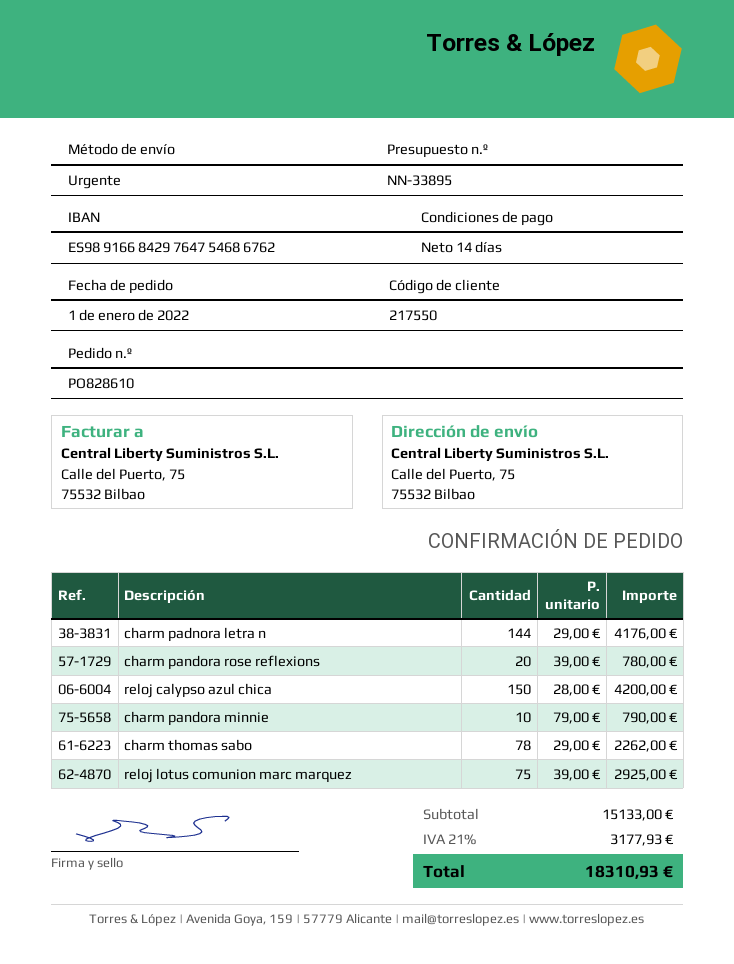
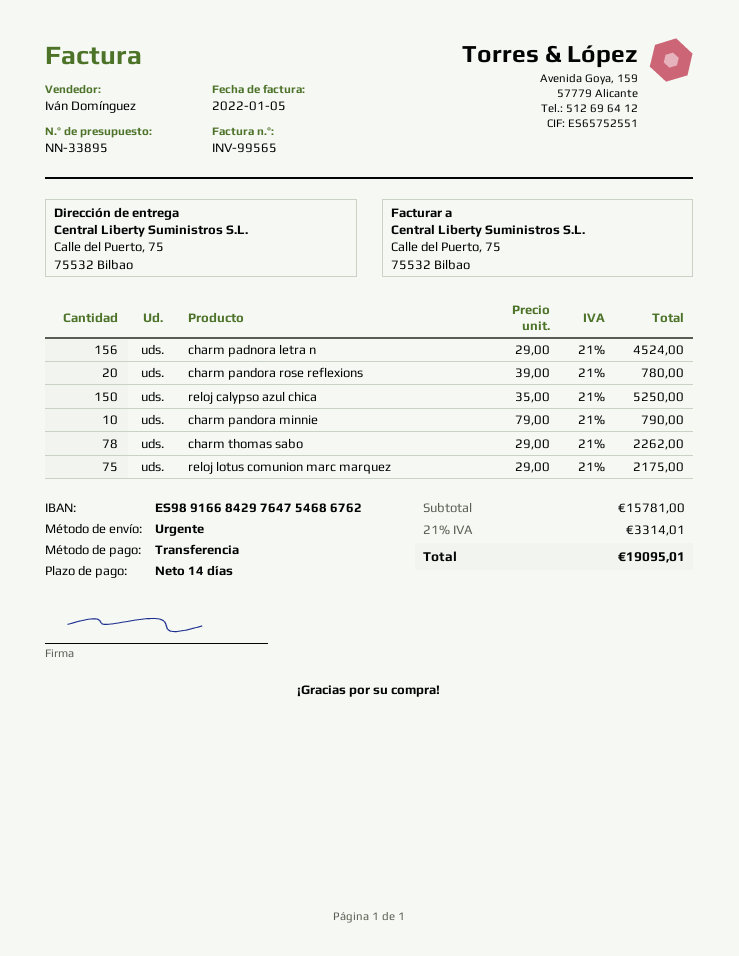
charm padnora letra n: 144 x 29.00 = 4176.00 -> 156 x 29.00 = 4524.00
reloj calypso azul chica: 150 x 28.00 = 4200.00 -> 150 x 35.00 = 5250.00
reloj lotus comunion marc marquez: 75 x 39.00 = 2925.00 -> 75 x 29.00 = 2175.00
subtotal: 15133.00 -> 15781.00
tax: 21% = 3177.93 -> 21% = 3314.01
total: 18310.93 -> 19095.01

